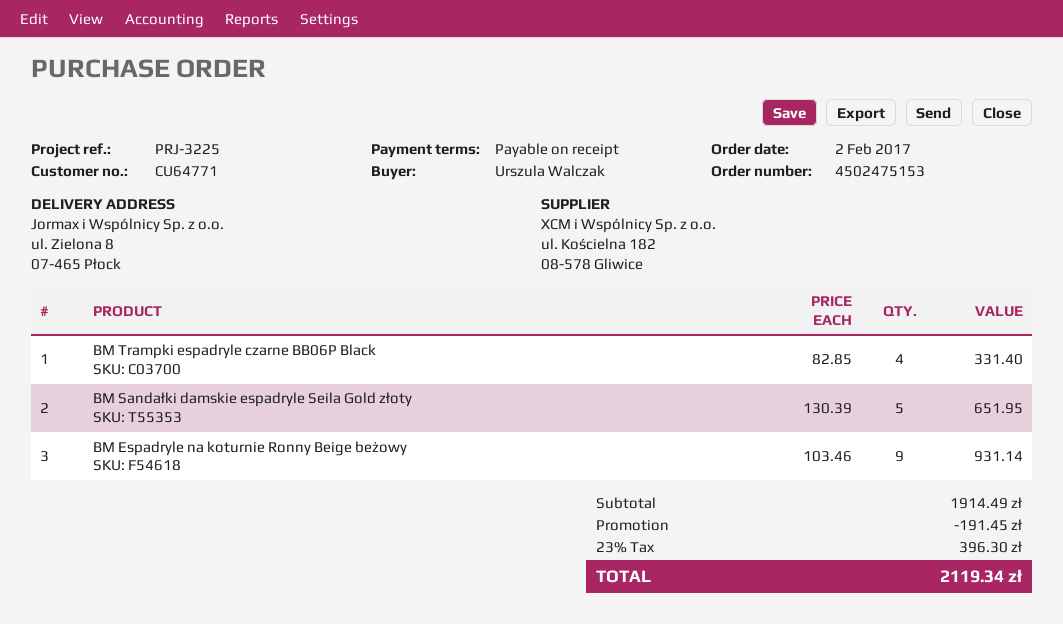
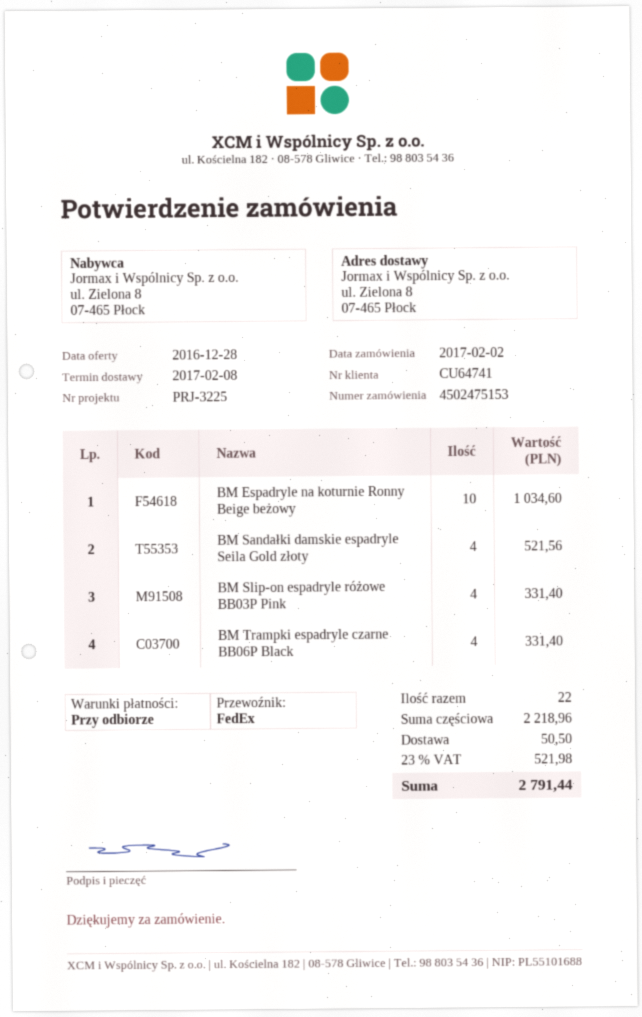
customer number: CU64771 -> CU64741
BM Sandałki damskie espadryle Seila Gold złoty: 5 for 651.95 -> 4 for 521.56
BM Espadryle na koturnie Ronny Beige beżowy: 9 for 931.14 -> 10 for 1034.60
BM Slip-on espadryle różowe BB03P Pink: none -> 4 for 331.40
subtotal: 1914.49 -> 2218.96
discount: 191.45 -> none
shipping: none -> 50.50
tax: 23% = 396.30 -> 23% = 521.98
total: 2119.34 -> 2791.44

